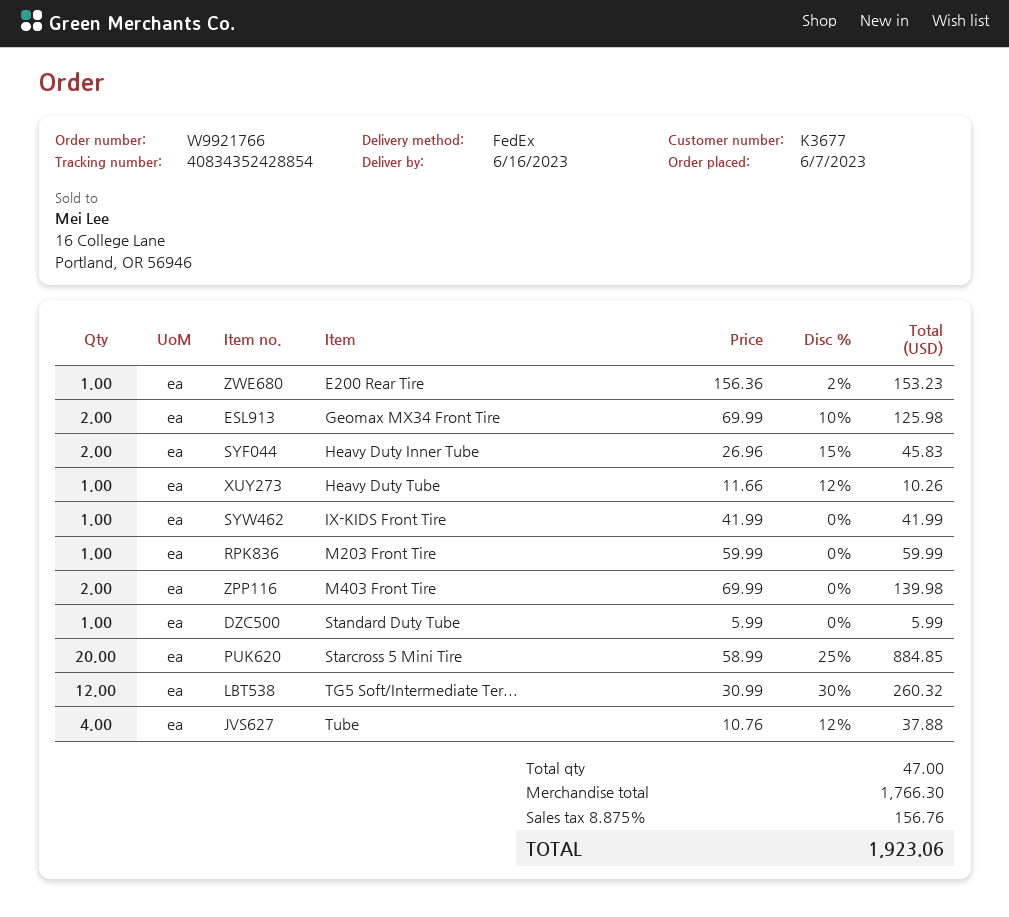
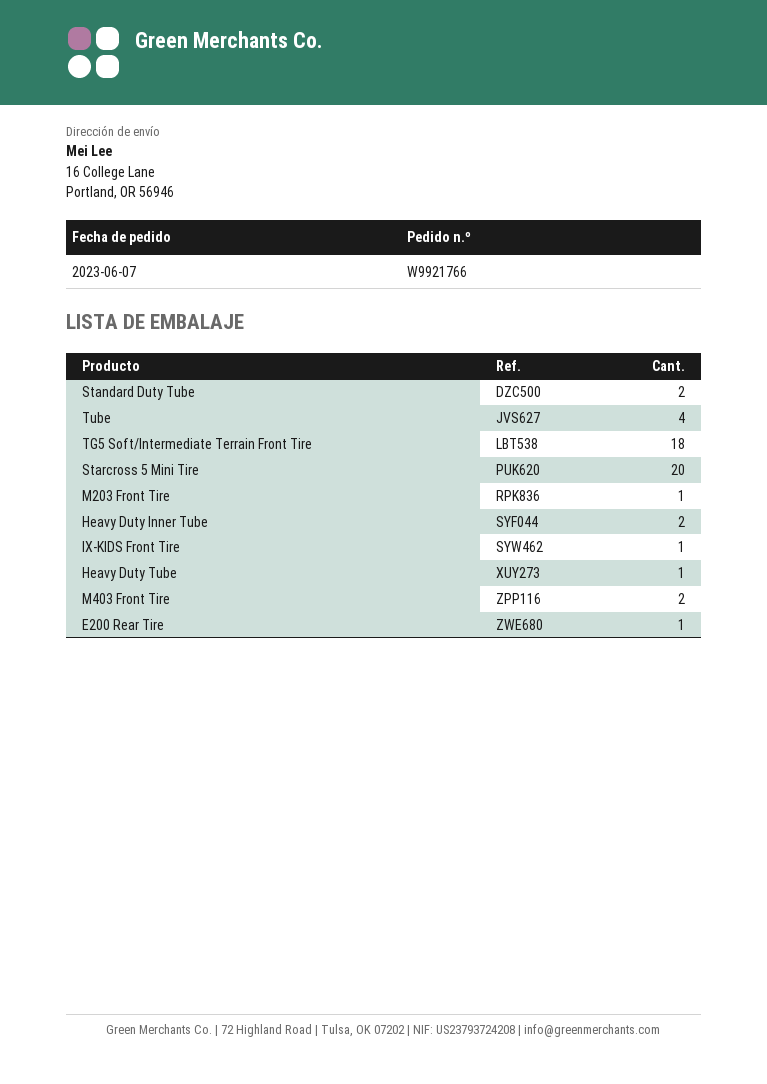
Geomax MX34 Front Tire: 2 -> none
Standard Duty Tube: 1 -> 2
TG5 Soft/Intermediate Ter...: 12 -> 18

